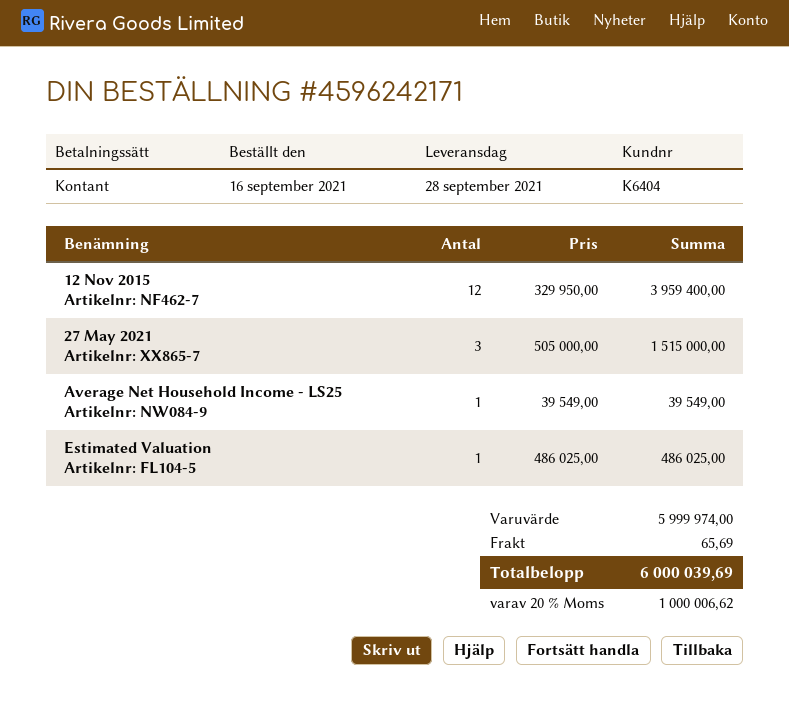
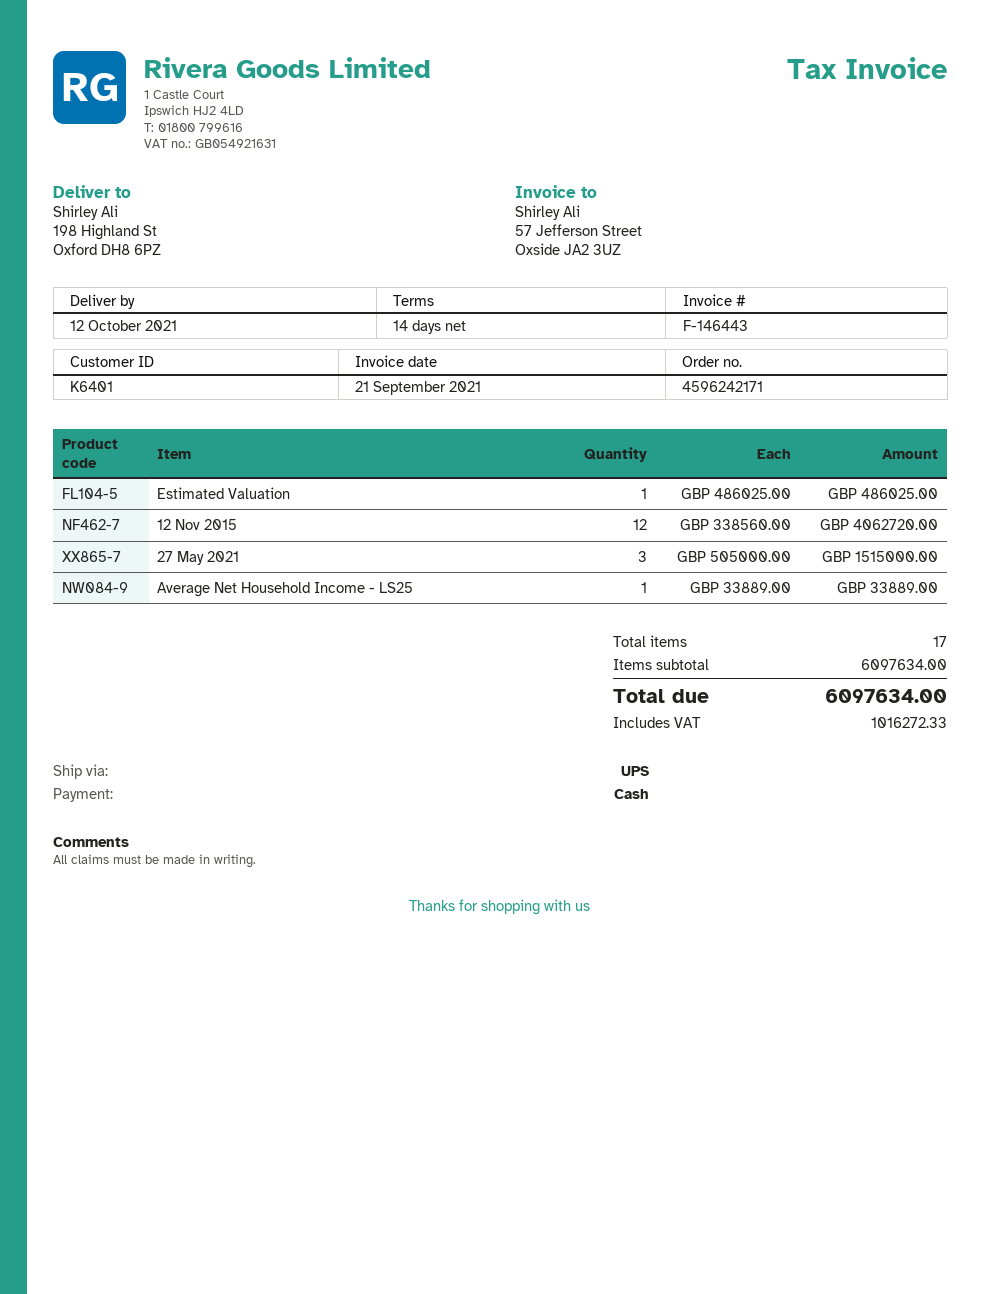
delivery date: 2021-09-28 -> 2021-10-12
customer number: K6404 -> K6401
12 Nov 2015: 12 x 329950.00 = 3959400.00 -> 12 x 338560.00 = 4062720.00
Average Net Household Income - LS25: 1 x 39549.00 = 39549.00 -> 1 x 33889.00 = 33889.00
subtotal: 5999974.00 -> 6097634.00
shipping: 65.69 -> none
tax: 1000006.62 -> 1016272.33
total: 6000039.69 -> 6097634.00

